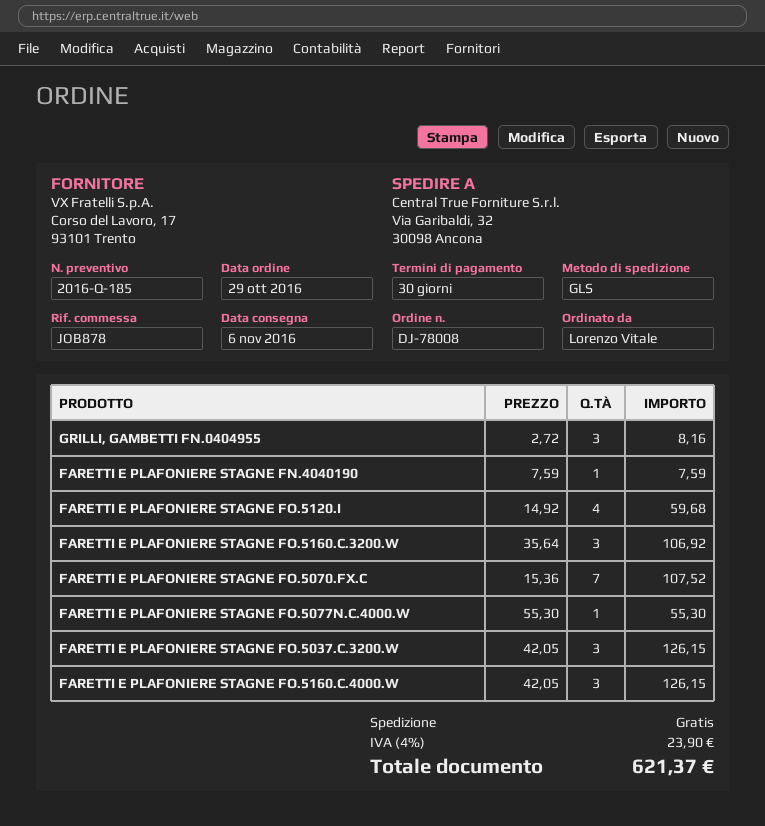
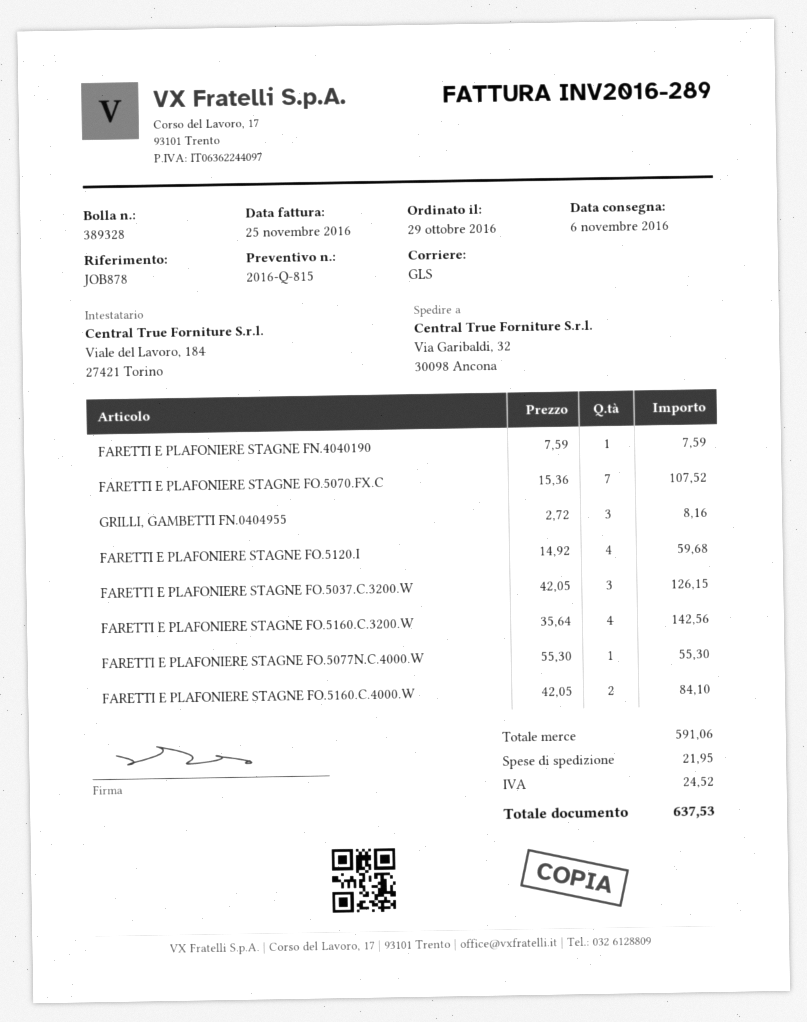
quote number: 2016-Q-185 -> 2016-Q-815
FARETTI E PLAFONIERE STAGNE FO.5160.C.3200.W: 3 x 35.64 = 106.92 -> 4 x 35.64 = 142.56
FARETTI E PLAFONIERE STAGNE FO.5160.C.4000.W: 3 x 42.05 = 126.15 -> 2 x 42.05 = 84.10
shipping: 0.00 -> 21.95
tax: 23.90 -> 24.52
total: 621.37 -> 637.53

